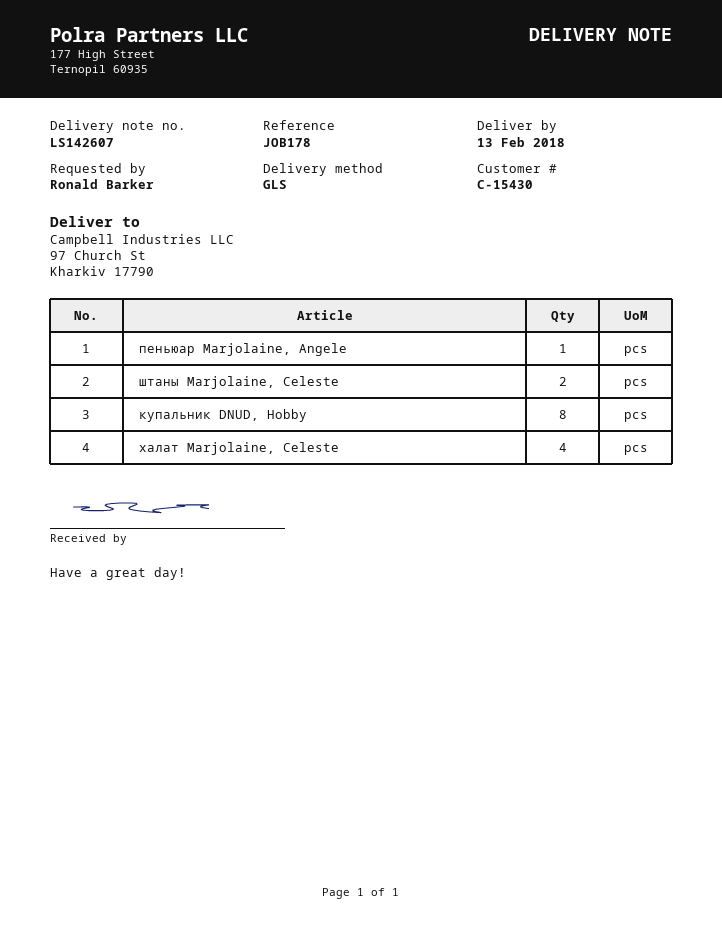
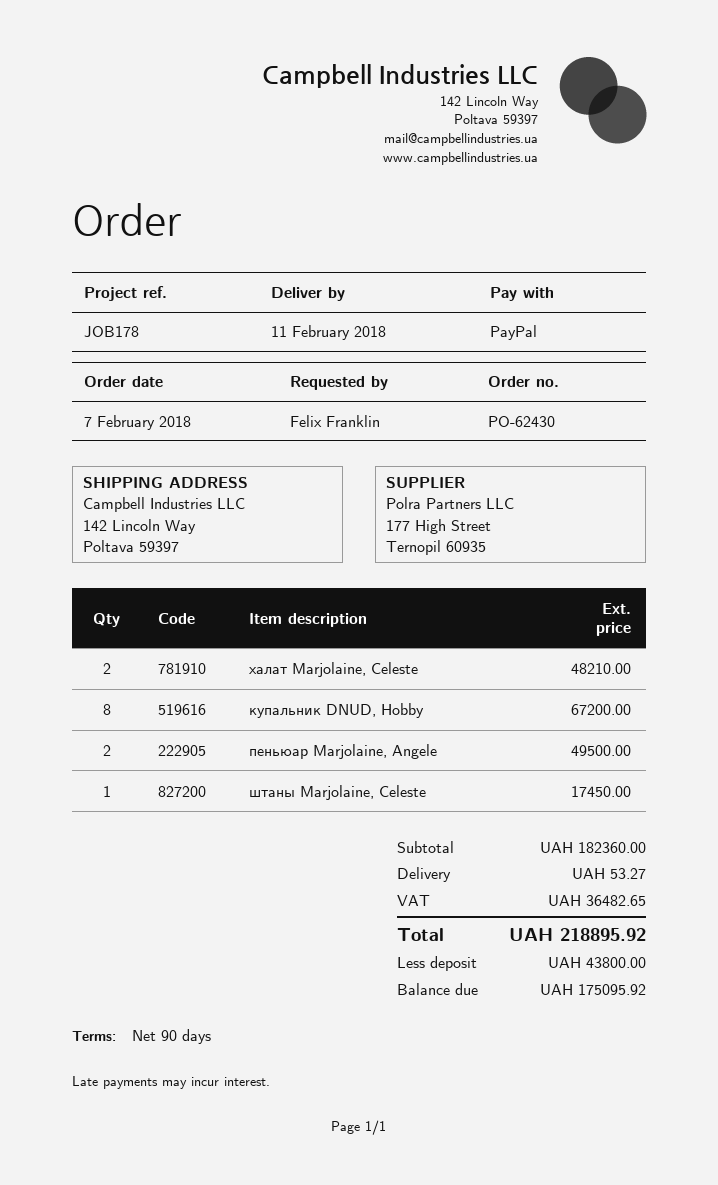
delivery date: 2018-02-13 -> 2018-02-11
ordered by: Ronald Barker -> Felix Franklin
ship to: 97 Church St, Kharkiv 17790 -> 142 Lincoln Way, Poltava 59397
пеньюар Marjolaine, Angele: 1 -> 2
штаны Marjolaine, Celeste: 2 -> 1
халат Marjolaine, Celeste: 4 -> 2

